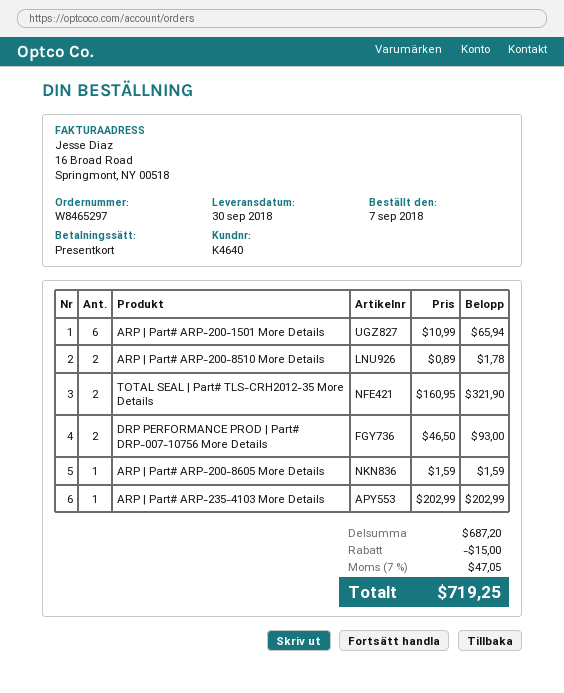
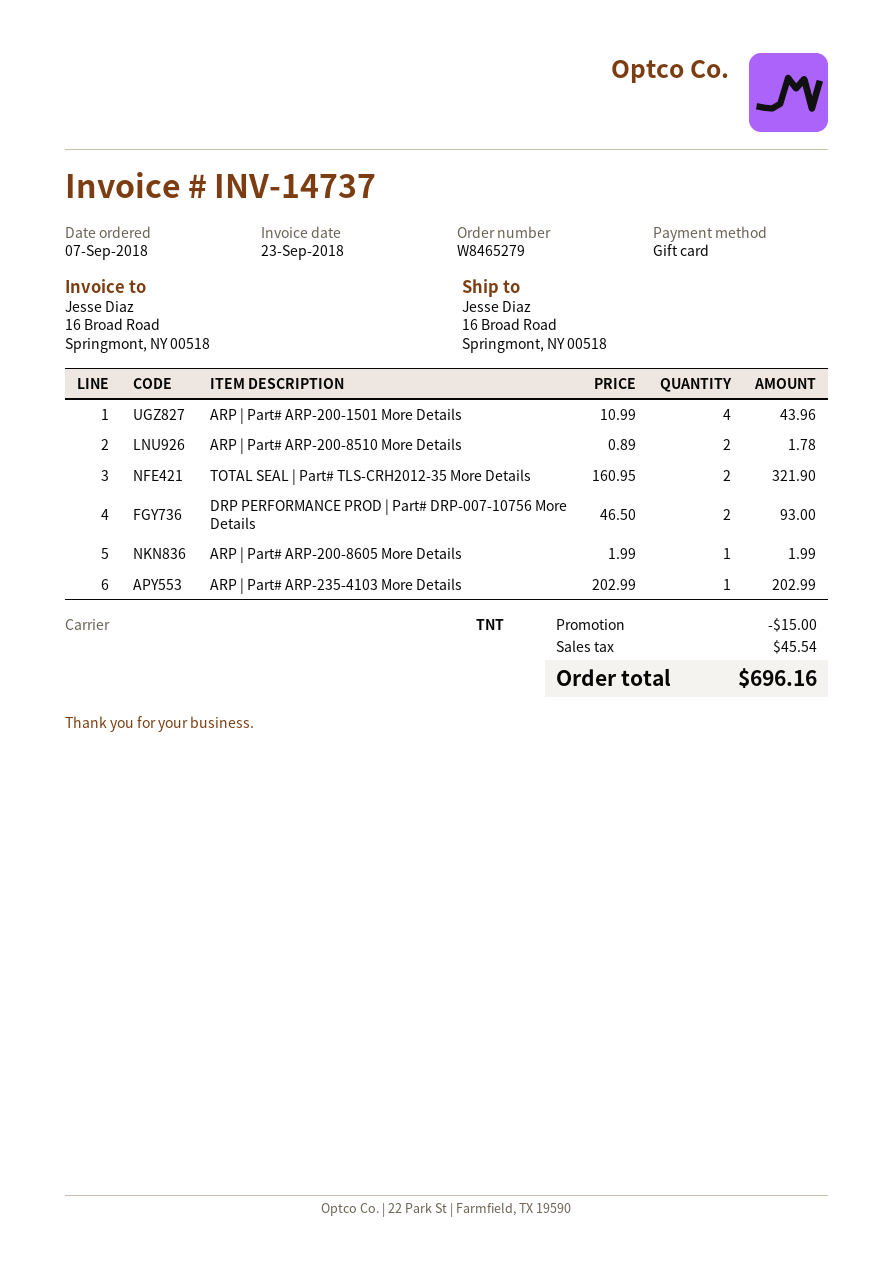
order number: W8465297 -> W8465279
ARP | Part# ARP-200-1501 More Details: 6 x 10.99 = 65.94 -> 4 x 10.99 = 43.96
ARP | Part# ARP-200-8605 More Details: 1 x 1.59 = 1.59 -> 1 x 1.99 = 1.99
tax: 47.05 -> 45.54
total: 719.25 -> 696.16

